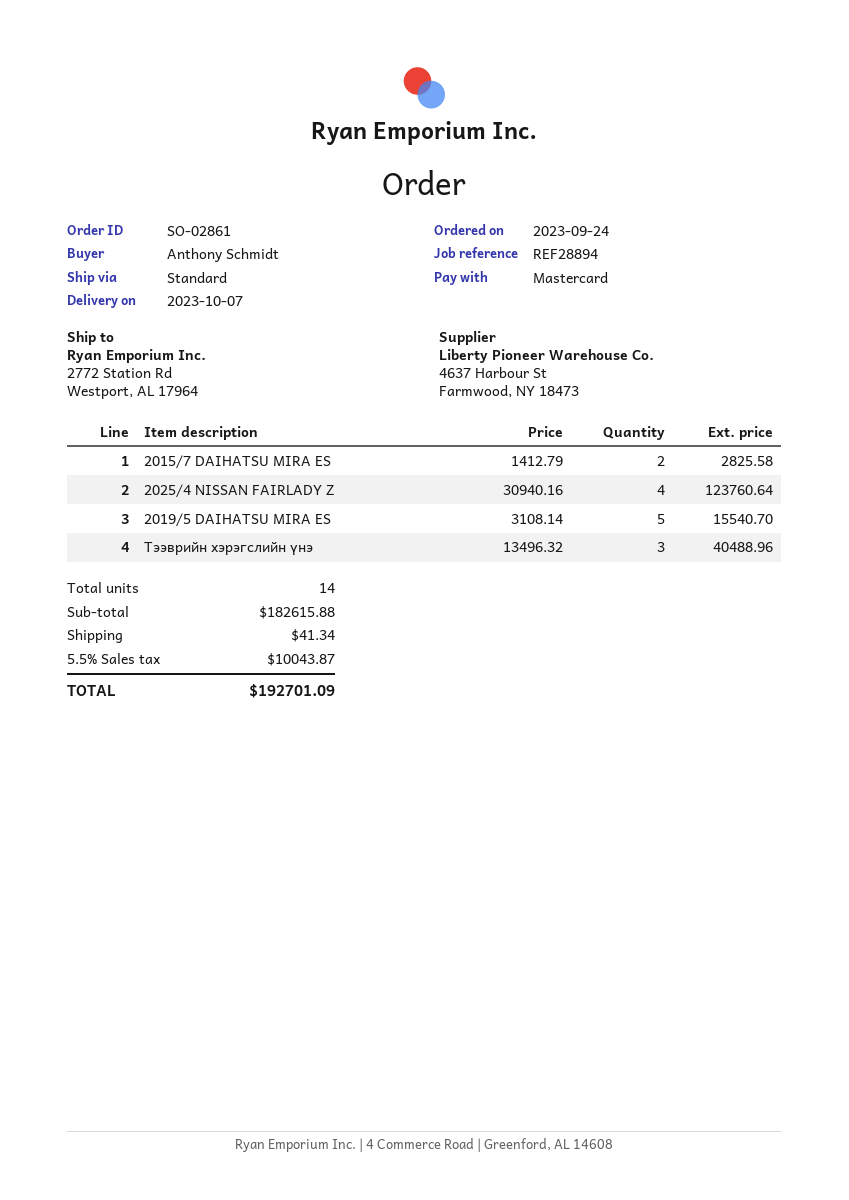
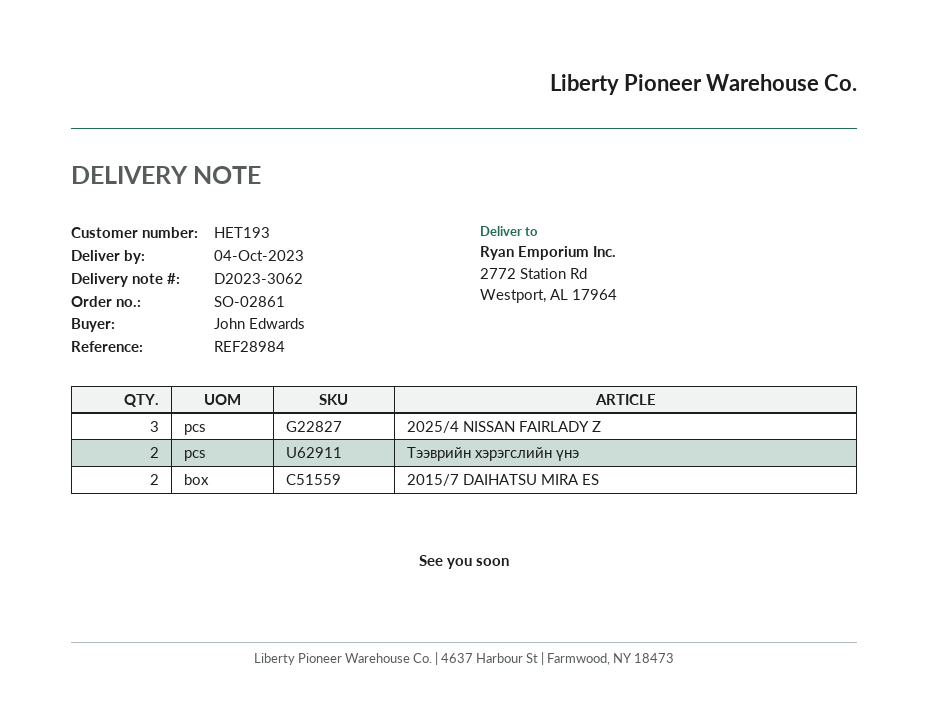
delivery date: 2023-10-07 -> 2023-10-04
reference: REF28894 -> REF28984
ordered by: Anthony Schmidt -> John Edwards
2025/4 NISSAN FAIRLADY Z: 4 -> 3
2019/5 DAIHATSU MIRA ES: 5 -> none
Тээврийн хэрэгслийн үнэ: 3 -> 2

